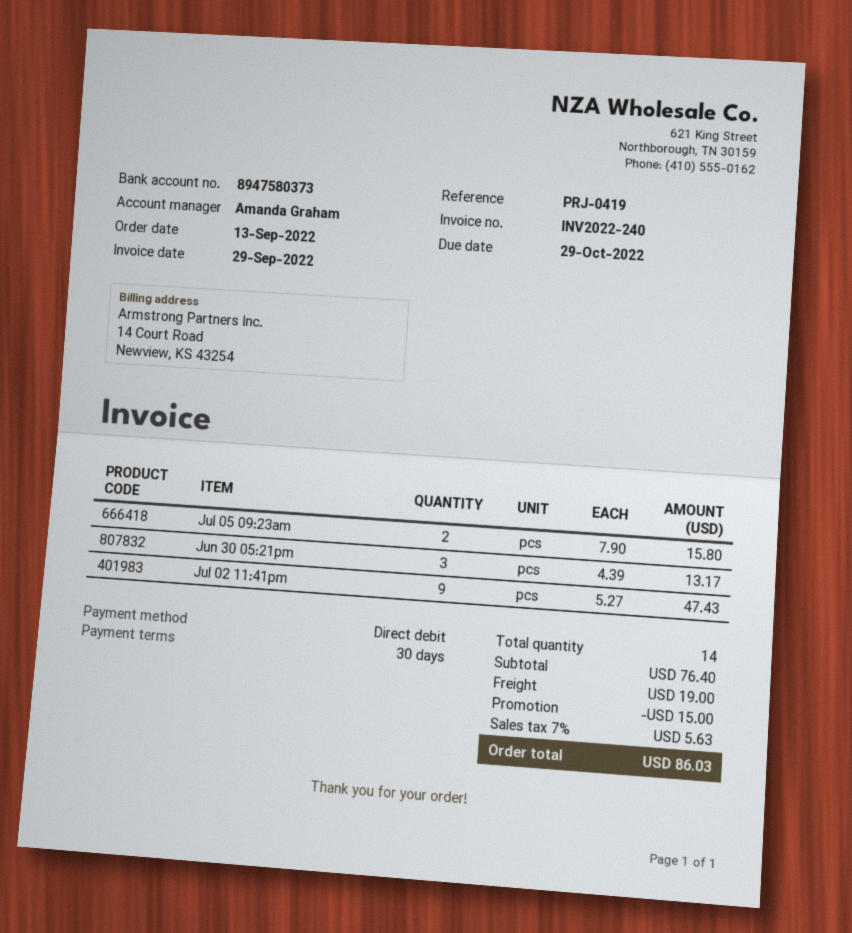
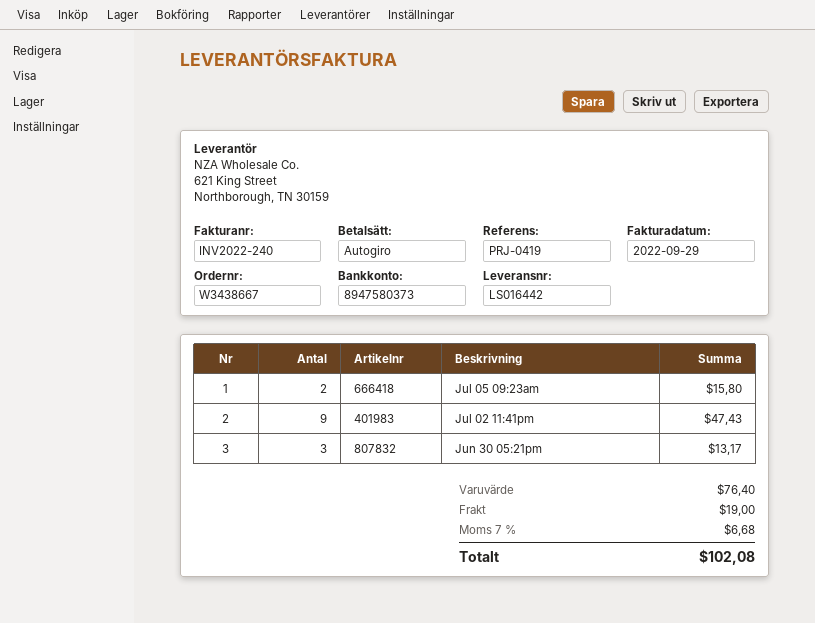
discount: 15.00 -> none
tax: 7% = 5.63 -> 7% = 6.68
total: 86.03 -> 102.08

